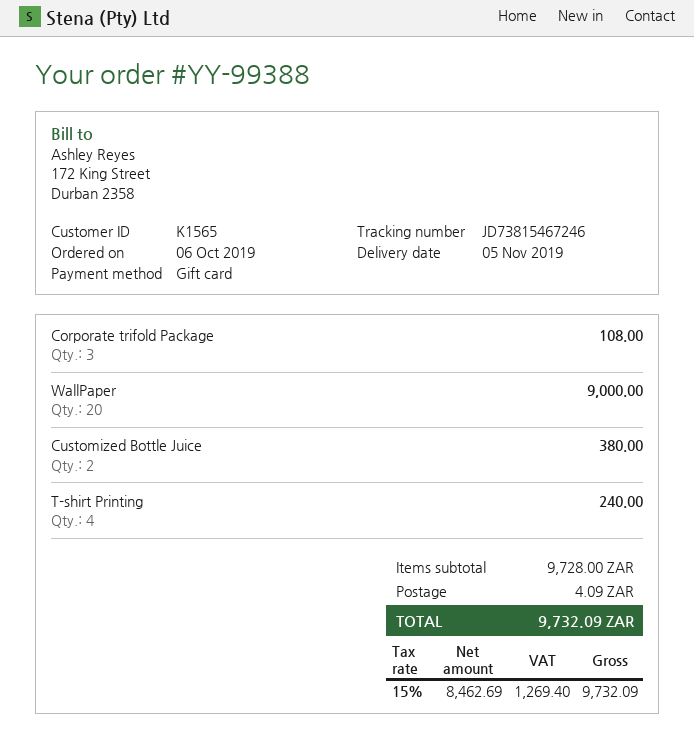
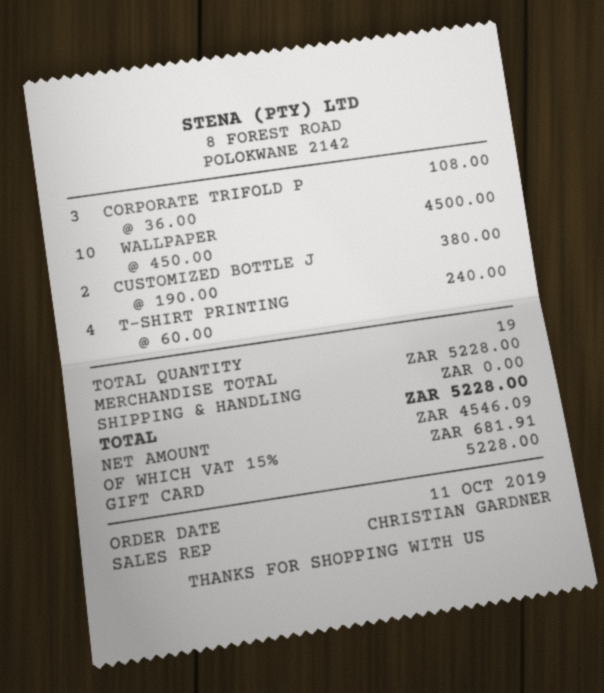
order date: 2019-10-06 -> 2019-10-11
WallPaper: 20 for 9000.00 -> 10 for 4500.00
subtotal: 9728.00 -> 5228.00
shipping: 4.09 -> 0.00
net: 8462.69 -> 4546.09
tax: 15% = 1269.40 -> 15% = 681.91
total: 9732.09 -> 5228.00

